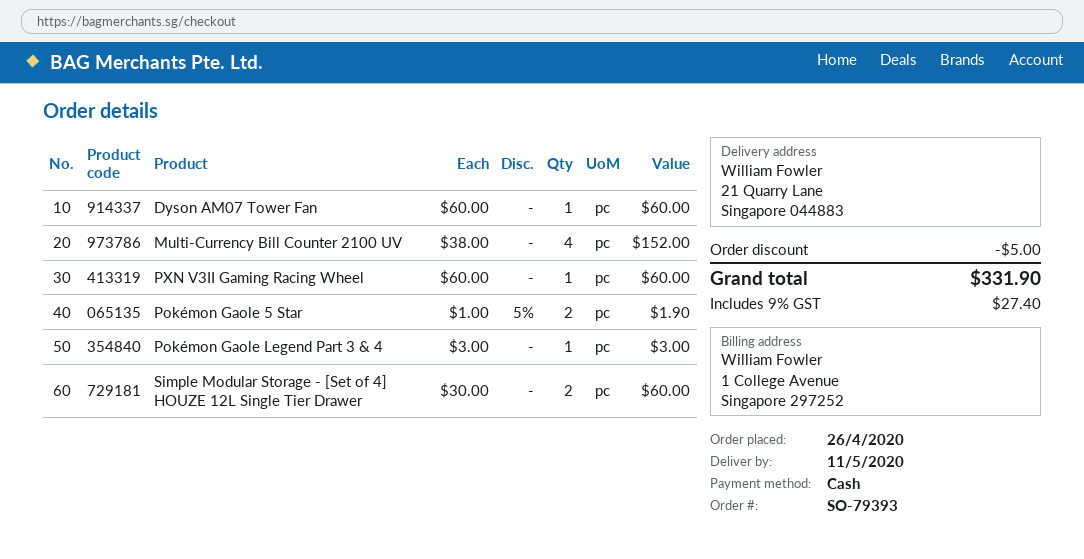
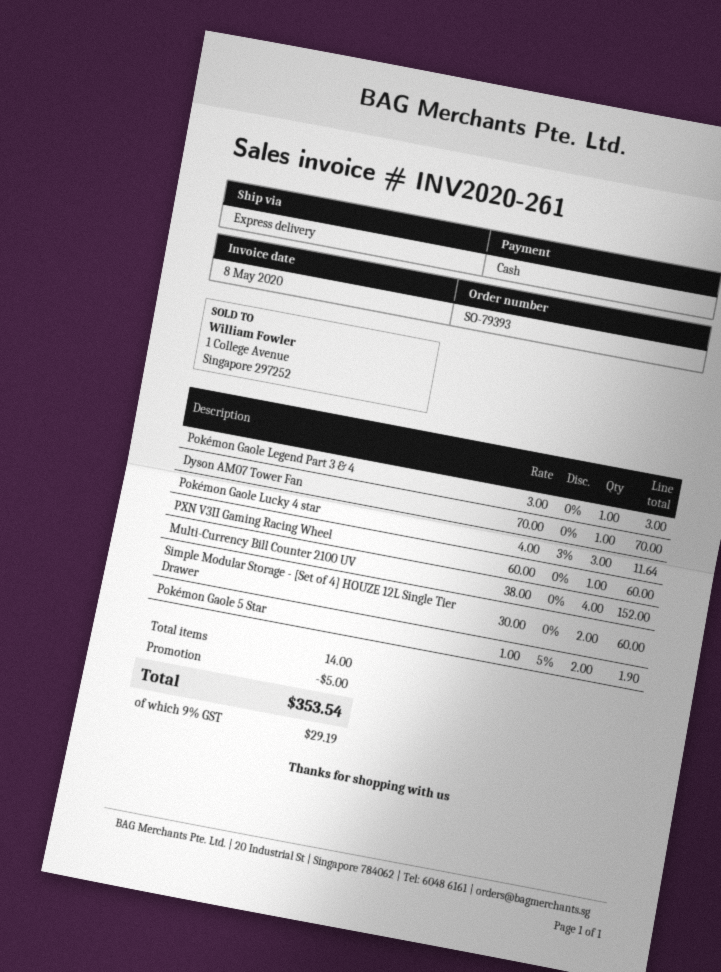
Dyson AM07 Tower Fan: 1 x 60.00 = 60.00 -> 1 x 70.00 = 70.00
Pokémon Gaole Lucky 4 star: none -> 3 x 4.00 - 3% = 11.64
tax: 9% = 27.40 -> 9% = 29.19
total: 331.90 -> 353.54

